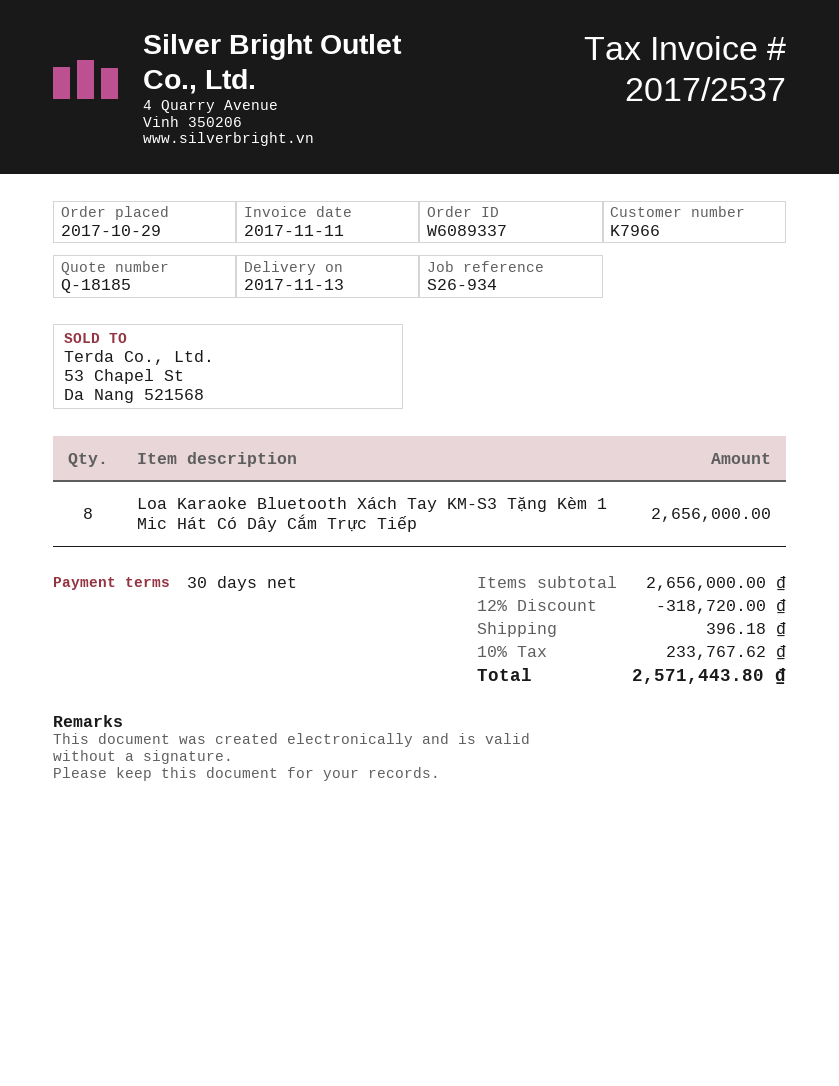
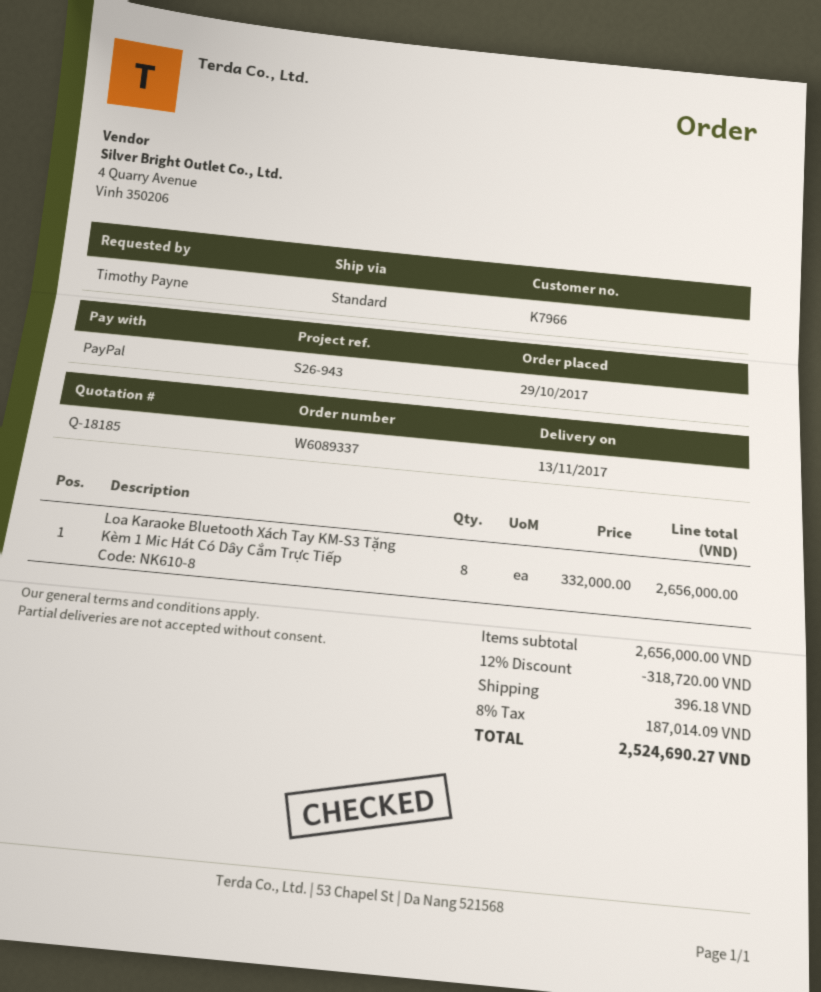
reference: S26-934 -> S26-943
tax: 10% = 233767.62 -> 8% = 187014.09
total: 2571443.80 -> 2524690.27

